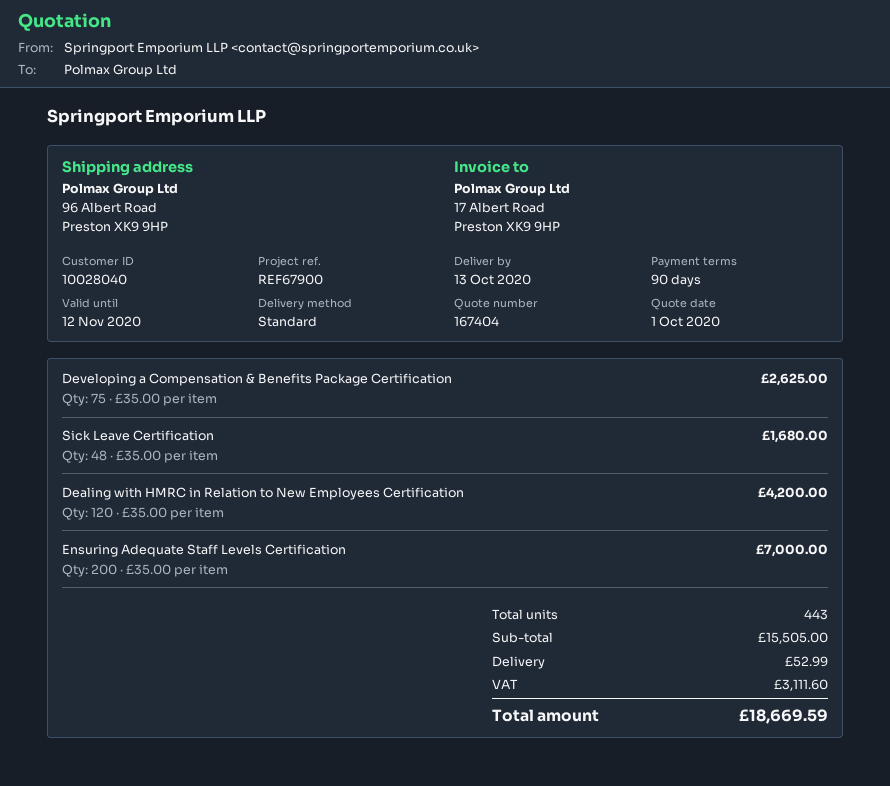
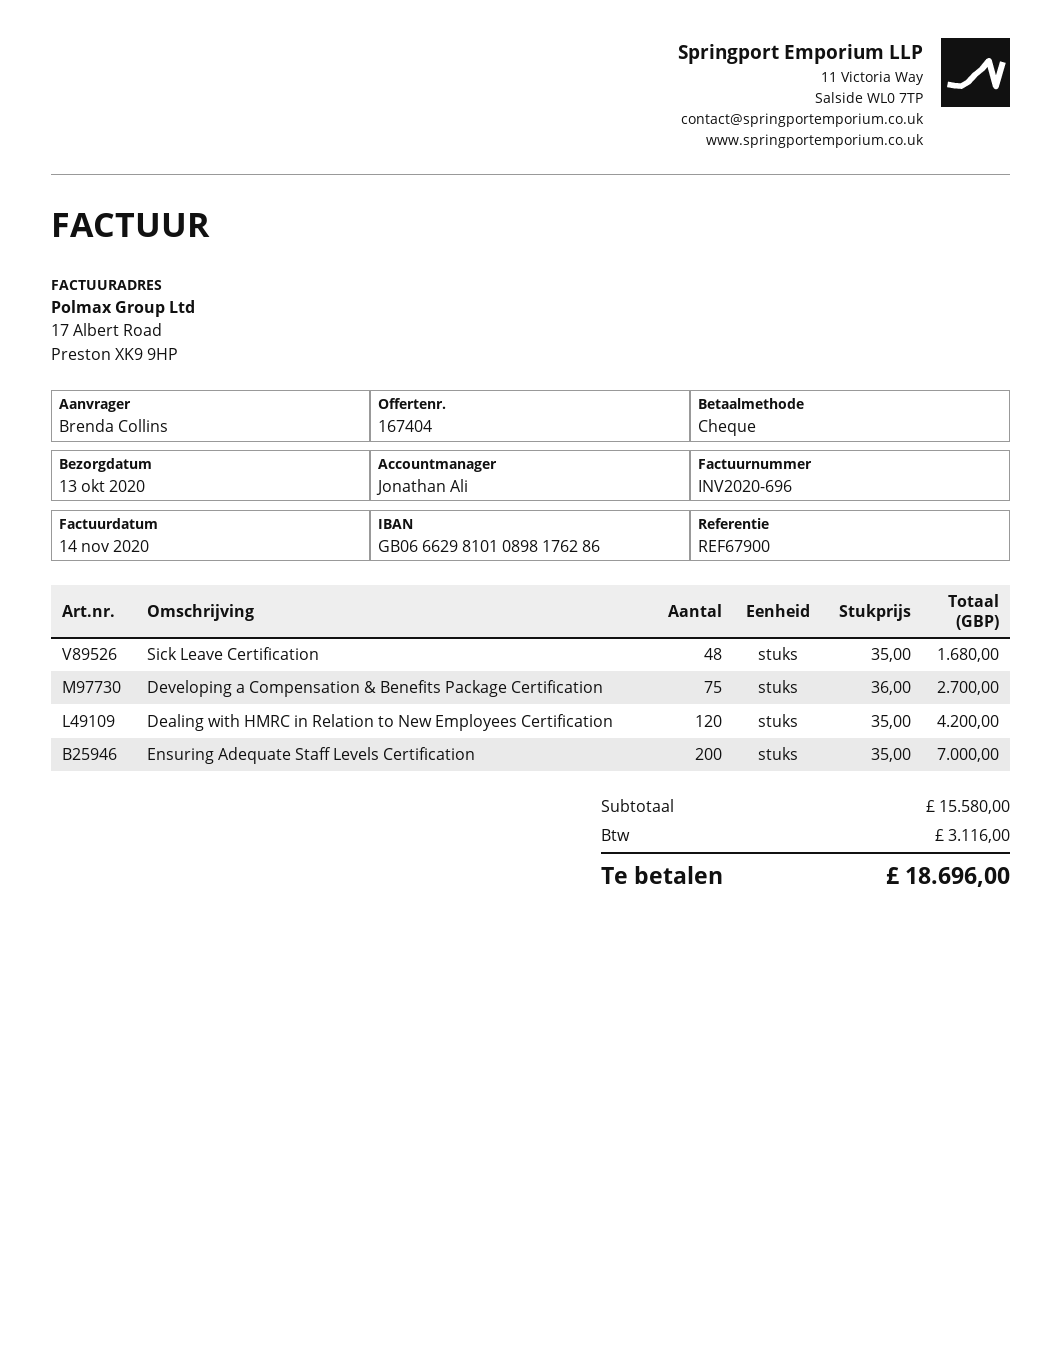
Developing a Compensation & Benefits Package Certification: 75 x 35.00 = 2625.00 -> 75 x 36.00 = 2700.00
subtotal: 15505.00 -> 15580.00
shipping: 52.99 -> none
tax: 3111.60 -> 3116.00
total: 18669.59 -> 18696.00

